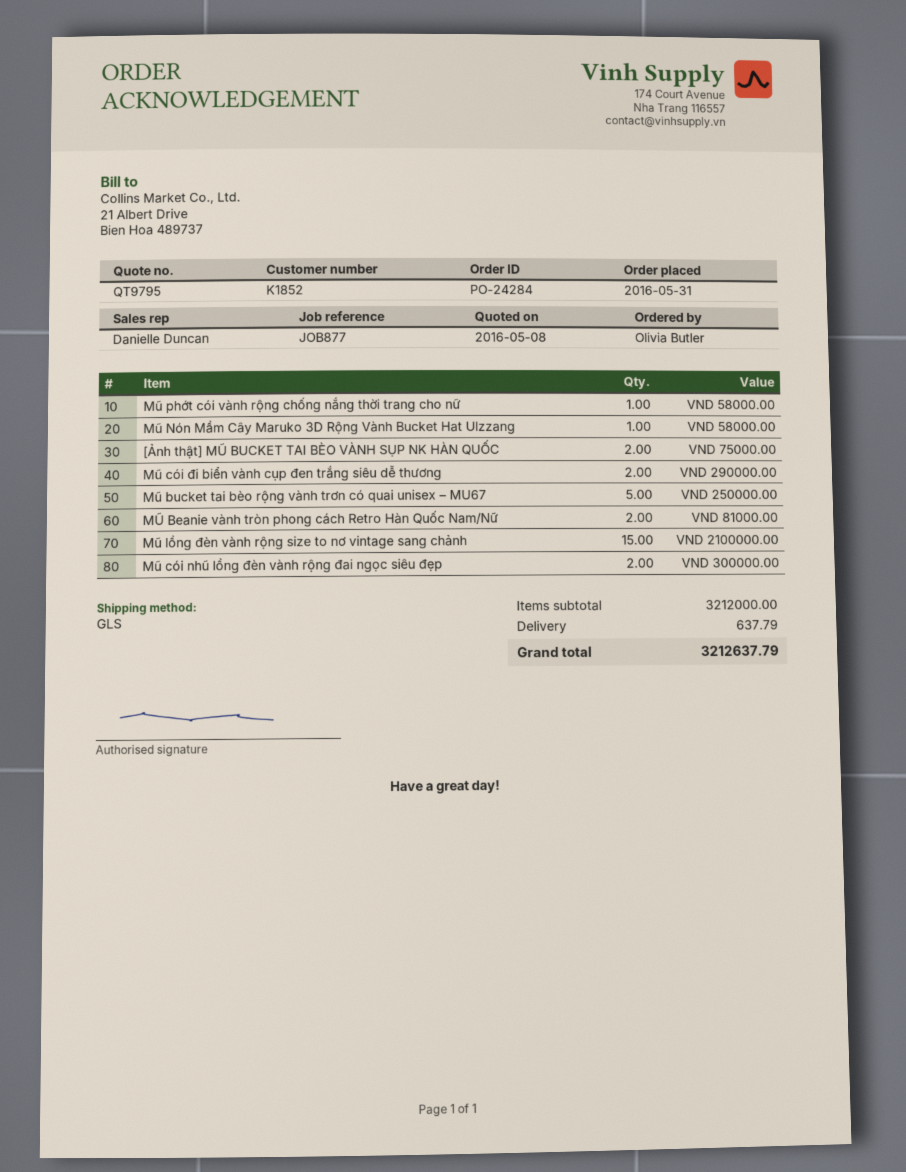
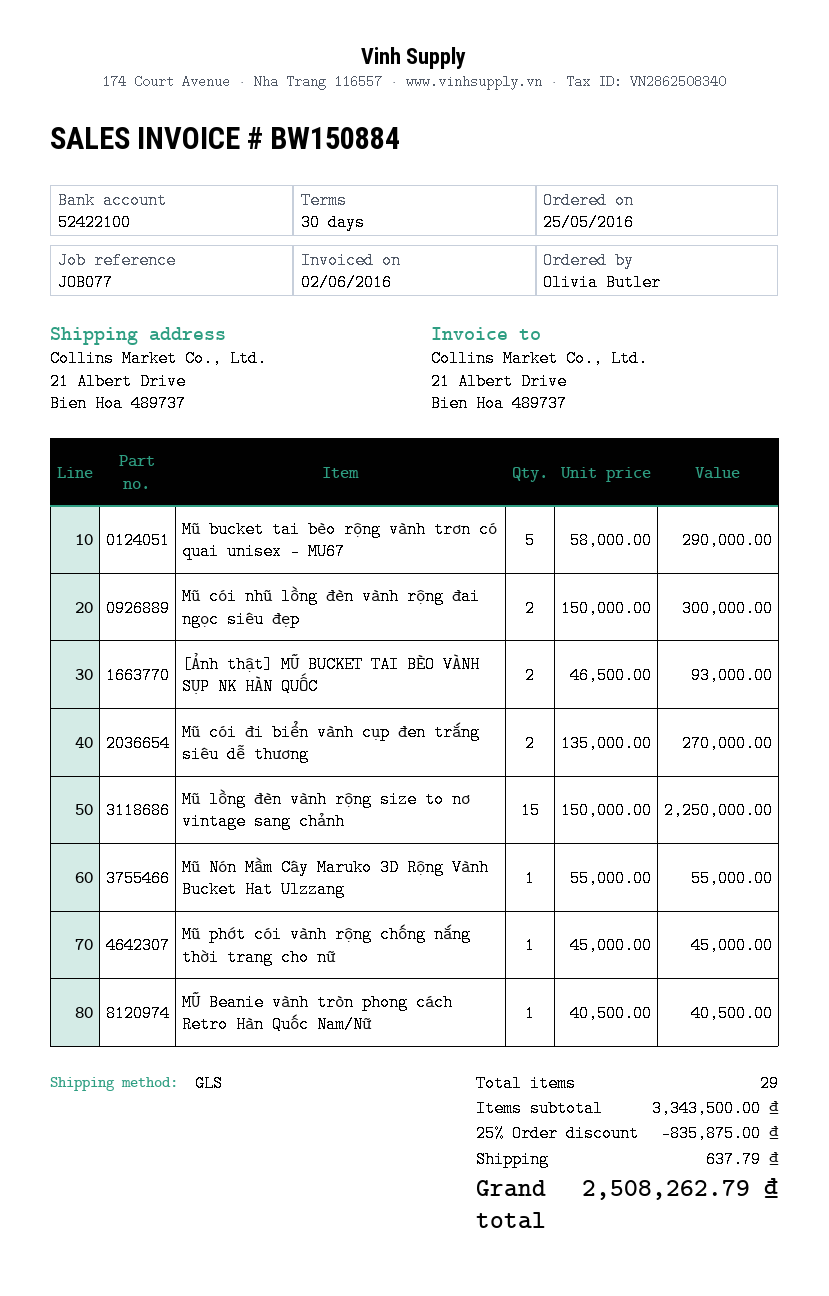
order date: 2016-05-31 -> 2016-05-25
reference: JOB877 -> JOB077
Mũ phớt cói vành rộng chống nắng thời trang cho nữ: 1 for 58000.00 -> 1 for 45000.00
Mũ Nón Mầm Cây Maruko 3D Rộng Vành Bucket Hat Ulzzang: 1 for 58000.00 -> 1 for 55000.00
[Ảnh thật] MŨ BUCKET TAI BÈO VÀNH SỤP NK HÀN QUỐC: 2 for 75000.00 -> 2 for 93000.00
Mũ cói đi biển vành cụp đen trắng siêu dễ thương: 2 for 290000.00 -> 2 for 270000.00
Mũ bucket tai bèo rộng vành trơn có quai unisex – MU67: 5 for 250000.00 -> 5 for 290000.00
MŨ Beanie vành tròn phong cách Retro Hàn Quốc Nam/Nữ: 2 for 81000.00 -> 1 for 40500.00
Mũ lồng đèn vành rộng size to nơ vintage sang chảnh: 15 for 2100000.00 -> 15 for 2250000.00
subtotal: 3212000.00 -> 3343500.00
discount: none -> 25% = 835875.00
total: 3212637.79 -> 2508262.79

